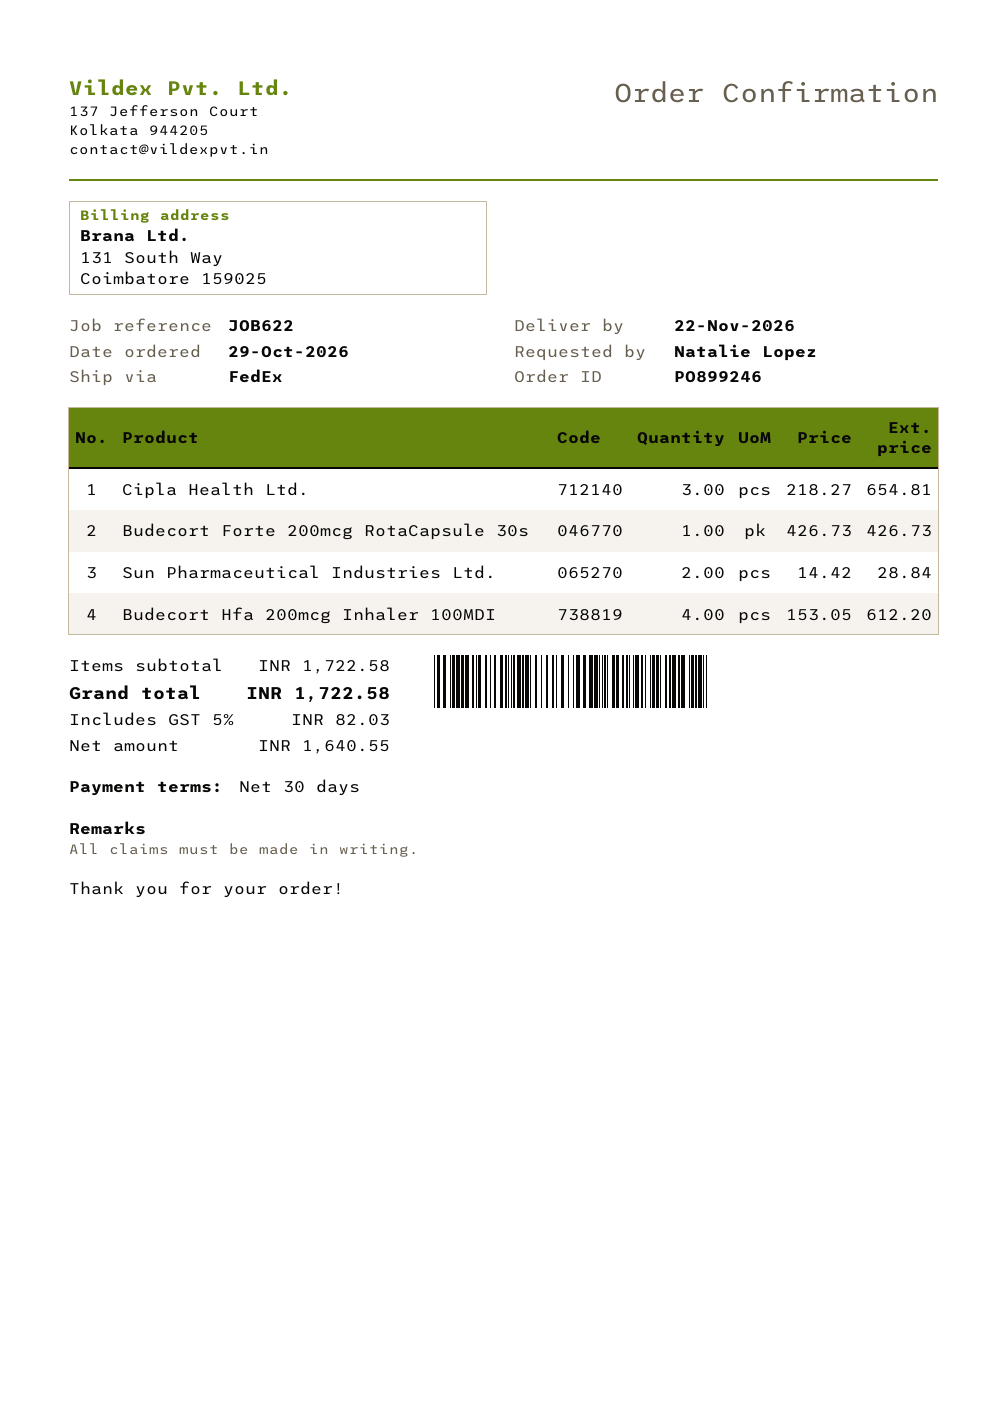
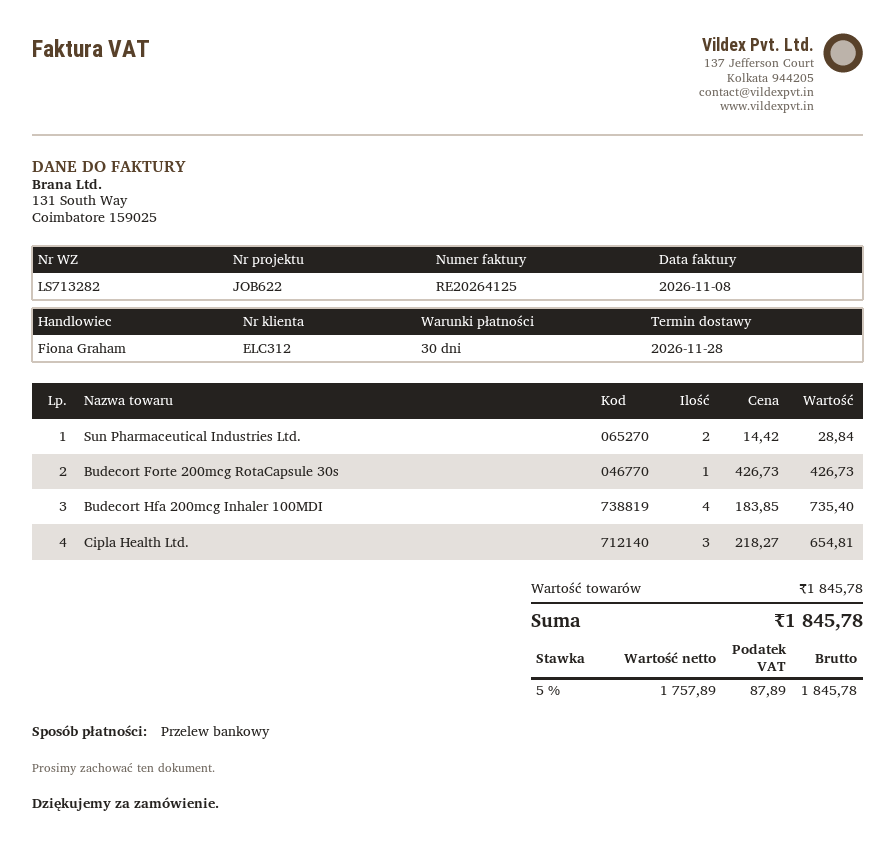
delivery date: 2026-11-22 -> 2026-11-28
Budecort Hfa 200mcg Inhaler 100MDI: 4 x 153.05 = 612.20 -> 4 x 183.85 = 735.40
subtotal: 1722.58 -> 1845.78
net: 1640.55 -> 1757.89
tax: 5% = 82.03 -> 5% = 87.89
total: 1722.58 -> 1845.78

